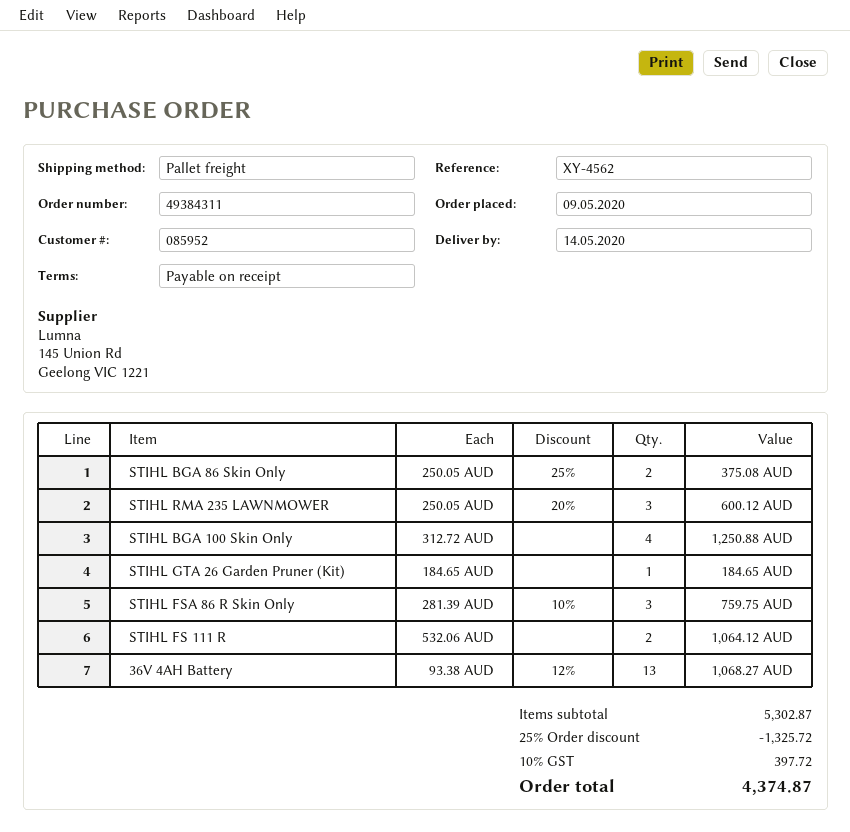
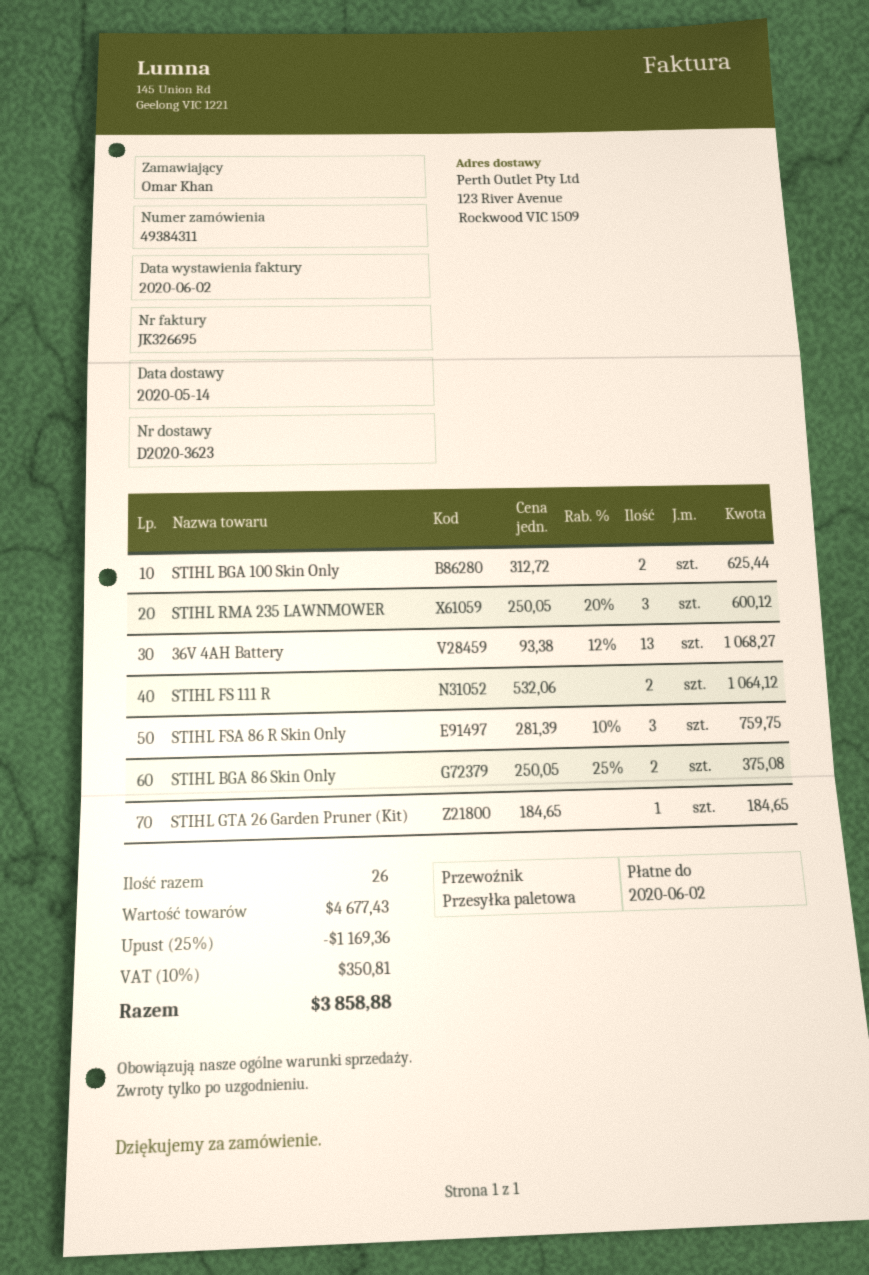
STIHL BGA 100 Skin Only: 4 x 312.72 = 1250.88 -> 2 x 312.72 = 625.44
subtotal: 5302.87 -> 4677.43
discount: 25% = 1325.72 -> 25% = 1169.36
tax: 10% = 397.72 -> 10% = 350.81
total: 4374.87 -> 3858.88

